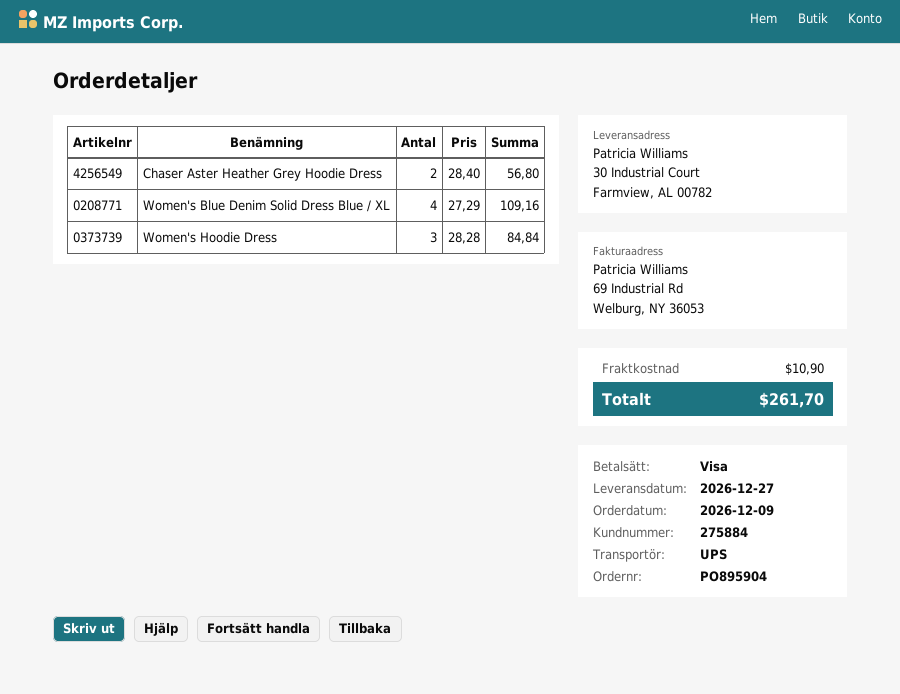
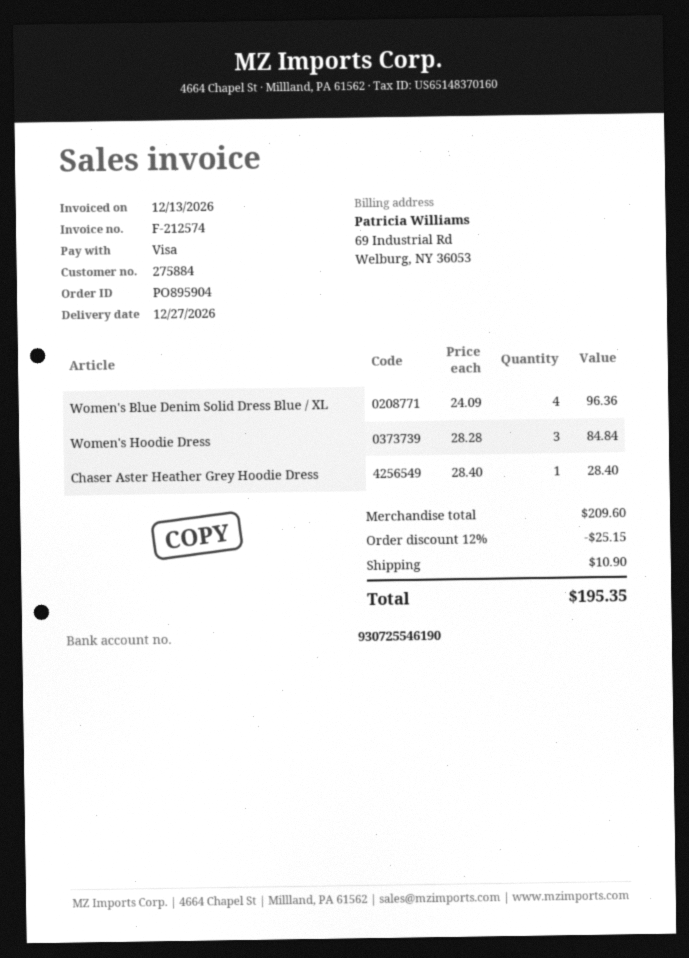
Chaser Aster Heather Grey Hoodie Dress: 2 x 28.40 = 56.80 -> 1 x 28.40 = 28.40
Women's Blue Denim Solid Dress Blue / XL: 4 x 27.29 = 109.16 -> 4 x 24.09 = 96.36
discount: none -> 12% = 25.15
total: 261.70 -> 195.35

